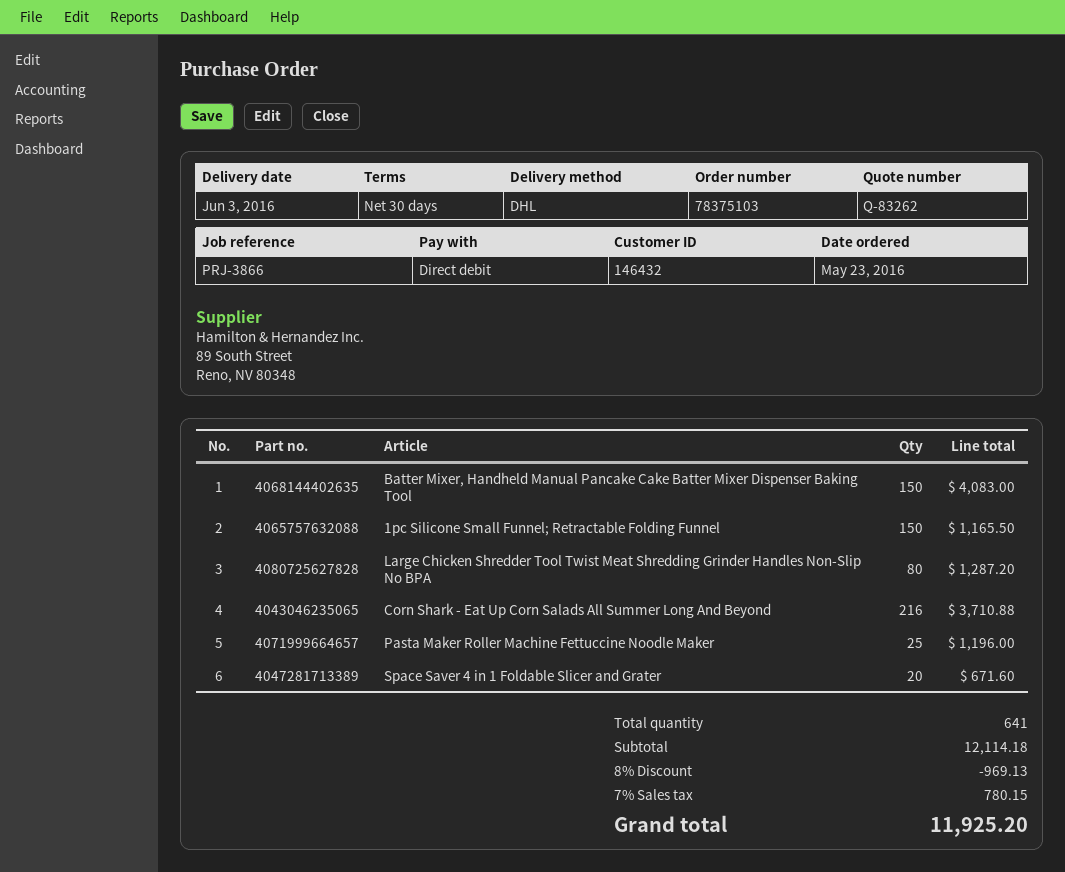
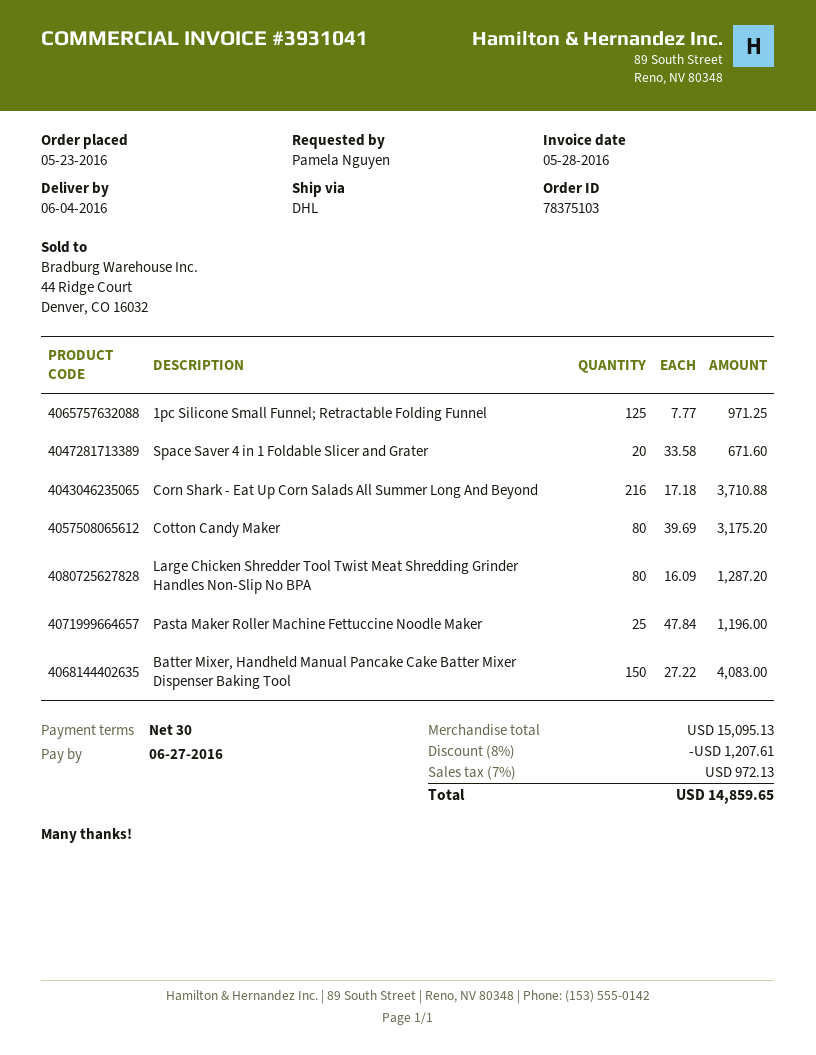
delivery date: 2016-06-03 -> 2016-06-04
1pc Silicone Small Funnel; Retractable Folding Funnel: 150 for 1165.50 -> 125 for 971.25
Cotton Candy Maker: none -> 80 for 3175.20
subtotal: 12114.18 -> 15095.13
discount: 8% = 969.13 -> 8% = 1207.61
tax: 7% = 780.15 -> 7% = 972.13
total: 11925.20 -> 14859.65

